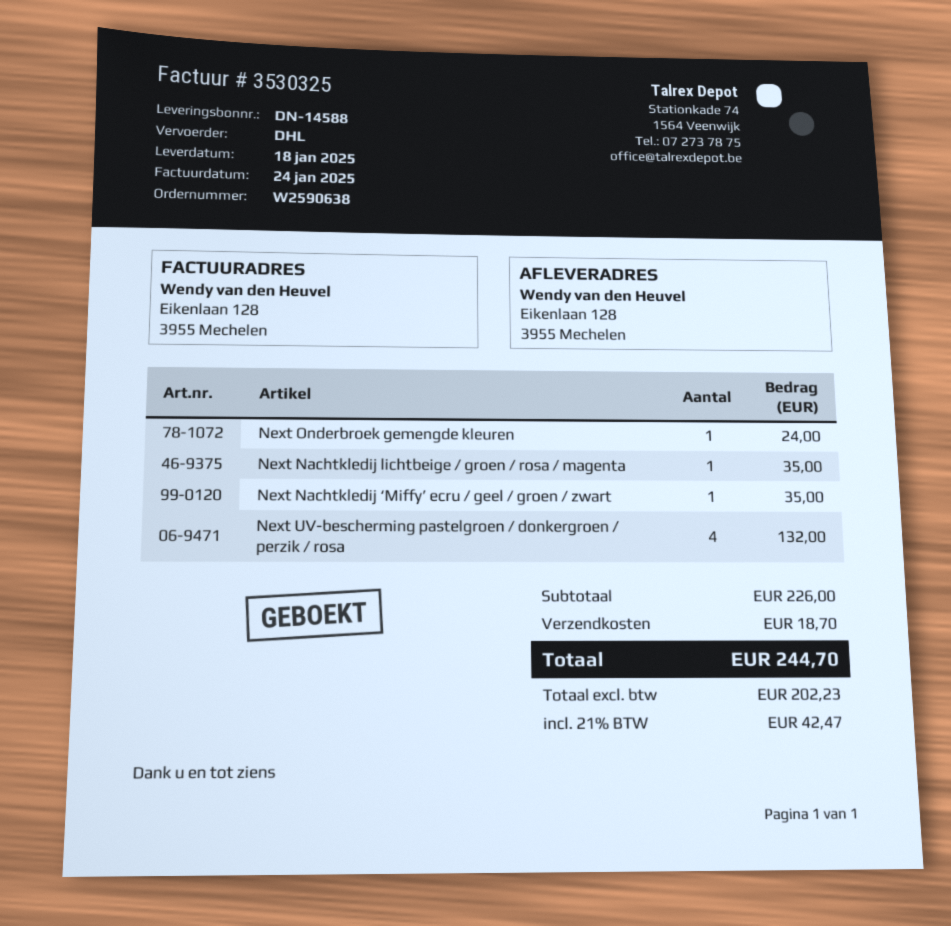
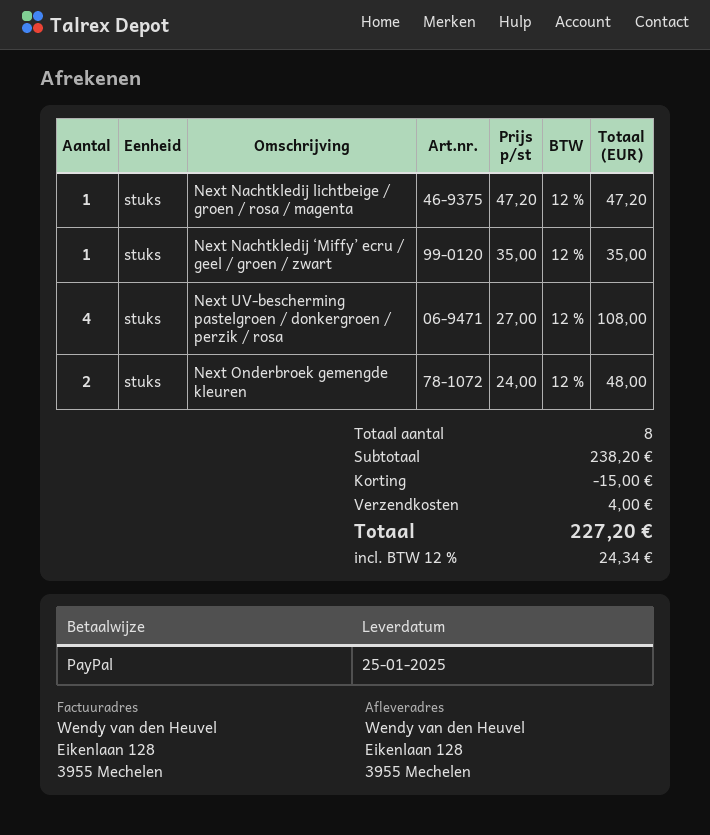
delivery date: 2025-01-18 -> 2025-01-25
Next Onderbroek gemengde kleuren: 1 for 24.00 -> 2 for 48.00
Next Nachtkledij lichtbeige / groen / rosa / magenta: 1 for 35.00 -> 1 for 47.20
Next UV-bescherming pastelgroen / donkergroen / perzik / rosa: 4 for 132.00 -> 4 for 108.00
subtotal: 226.00 -> 238.20
discount: none -> 15.00
shipping: 18.70 -> 4.00
tax: 21% = 42.47 -> 12% = 24.34
total: 244.70 -> 227.20

